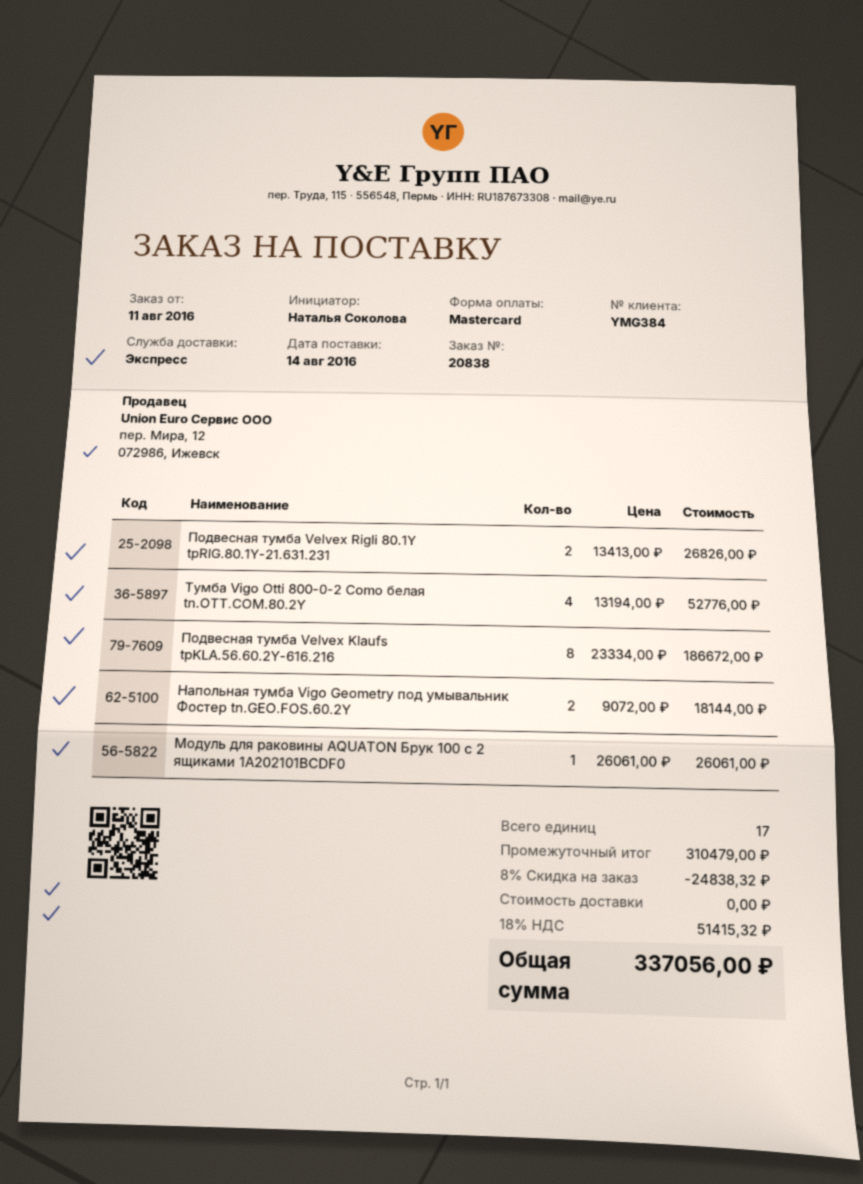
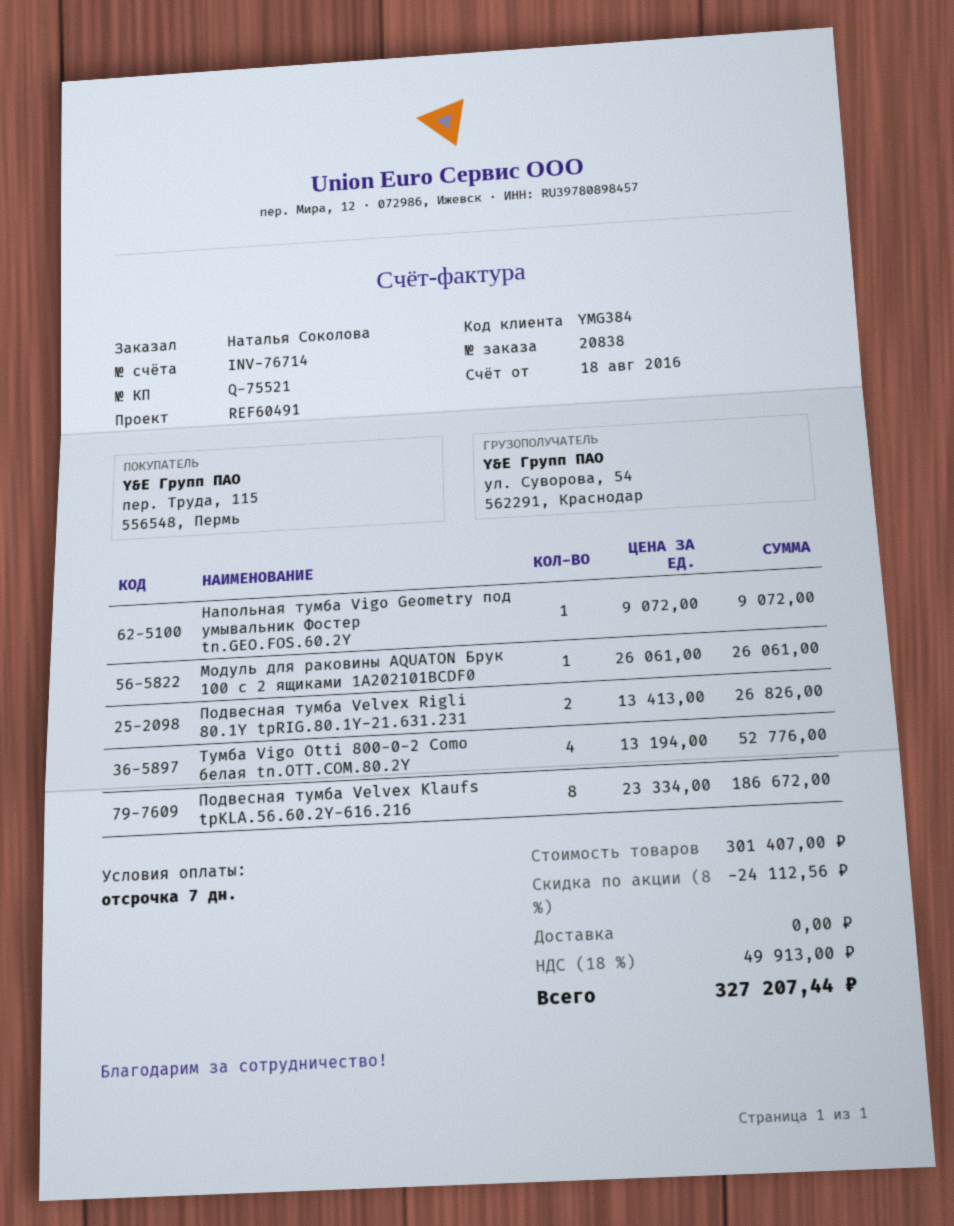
Напольная тумба Vigo Geometry под умывальник Фостер tn.GEO.FOS.60.2Y: 2 x 9072.00 = 18144.00 -> 1 x 9072.00 = 9072.00
subtotal: 310479.00 -> 301407.00
discount: 8% = 24838.32 -> 8% = 24112.56
tax: 18% = 51415.32 -> 18% = 49913.00
total: 337056.00 -> 327207.44

